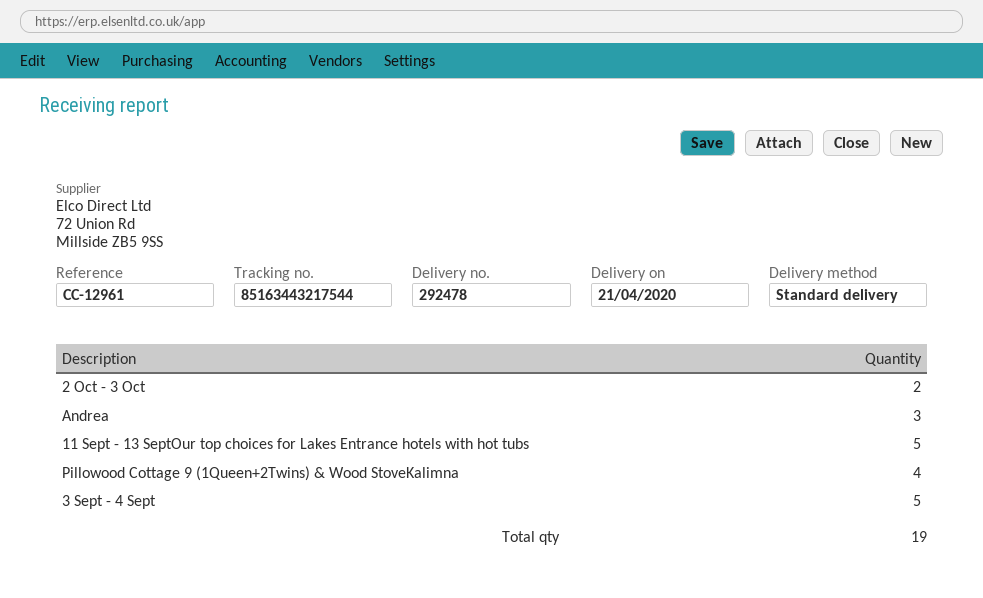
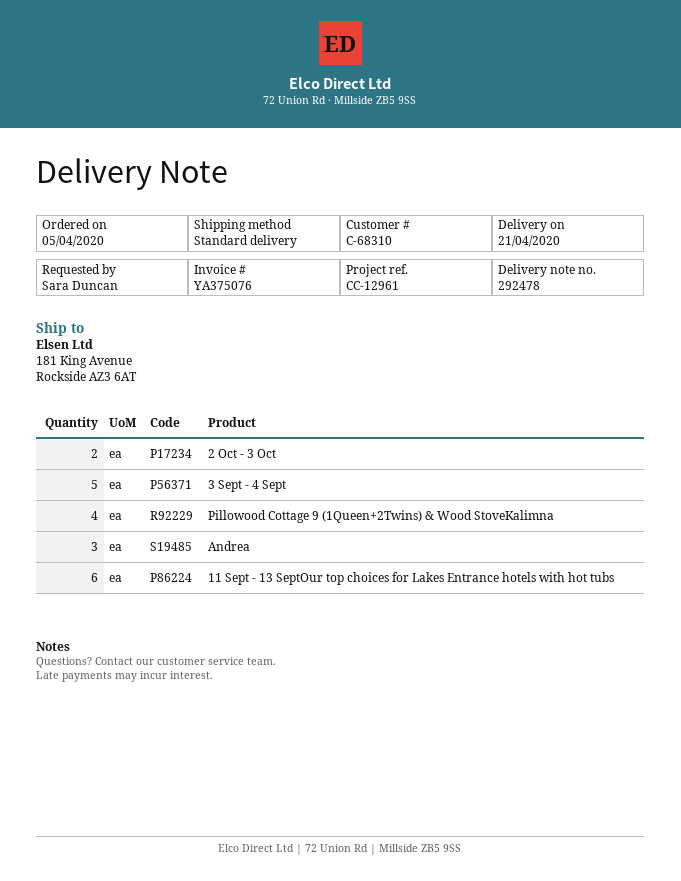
11 Sept - 13 SeptOur top choices for Lakes Entrance hotels with hot tubs: 5 -> 6

